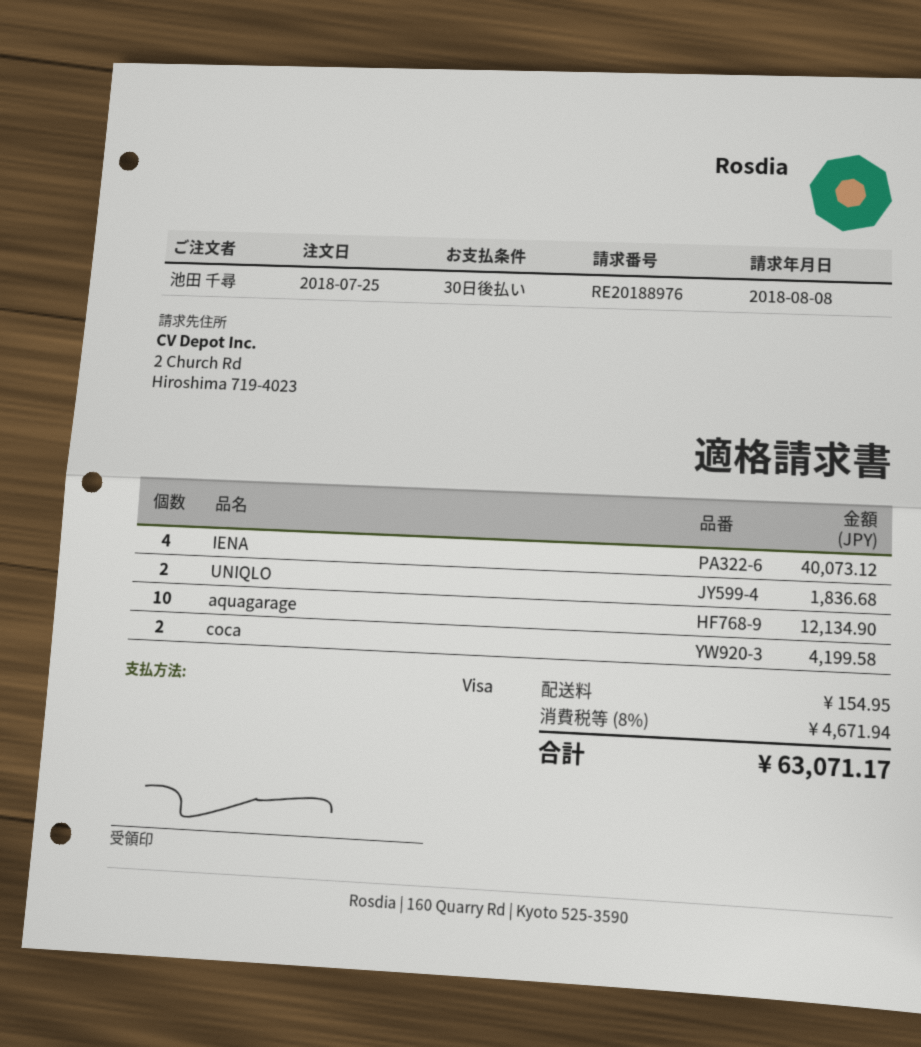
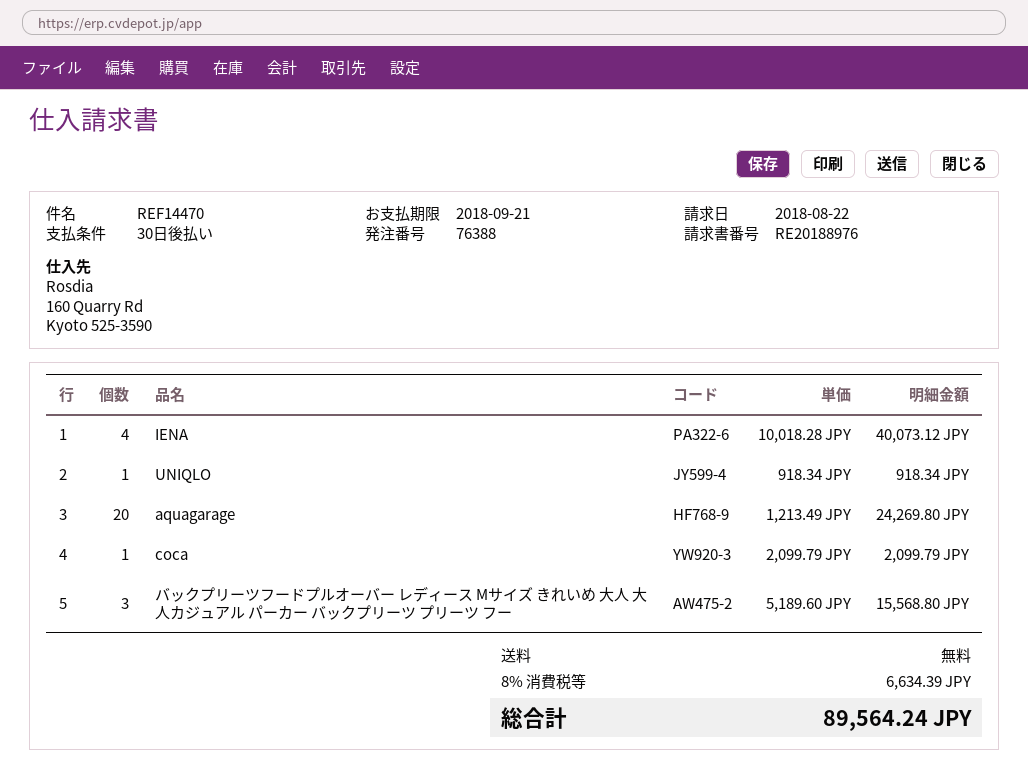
invoice date: 2018-08-08 -> 2018-08-22
UNIQLO: 2 for 1836.68 -> 1 for 918.34
aquagarage: 10 for 12134.90 -> 20 for 24269.80
coca: 2 for 4199.58 -> 1 for 2099.79
バックプリーツフードプルオーバー レディース Mサイズ きれいめ 大人 大人カジュアル パーカー バックプリーツ プリーツ フー: none -> 3 for 15568.80
shipping: 154.95 -> 0.00
tax: 8% = 4671.94 -> 8% = 6634.39
total: 63071.17 -> 89564.24

